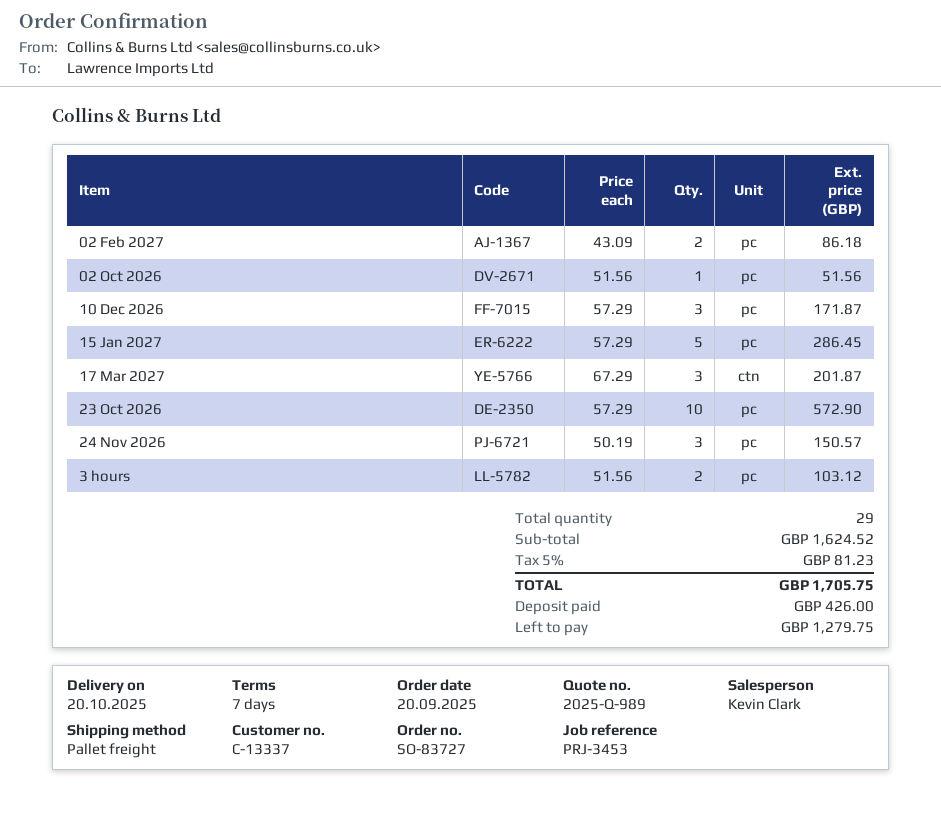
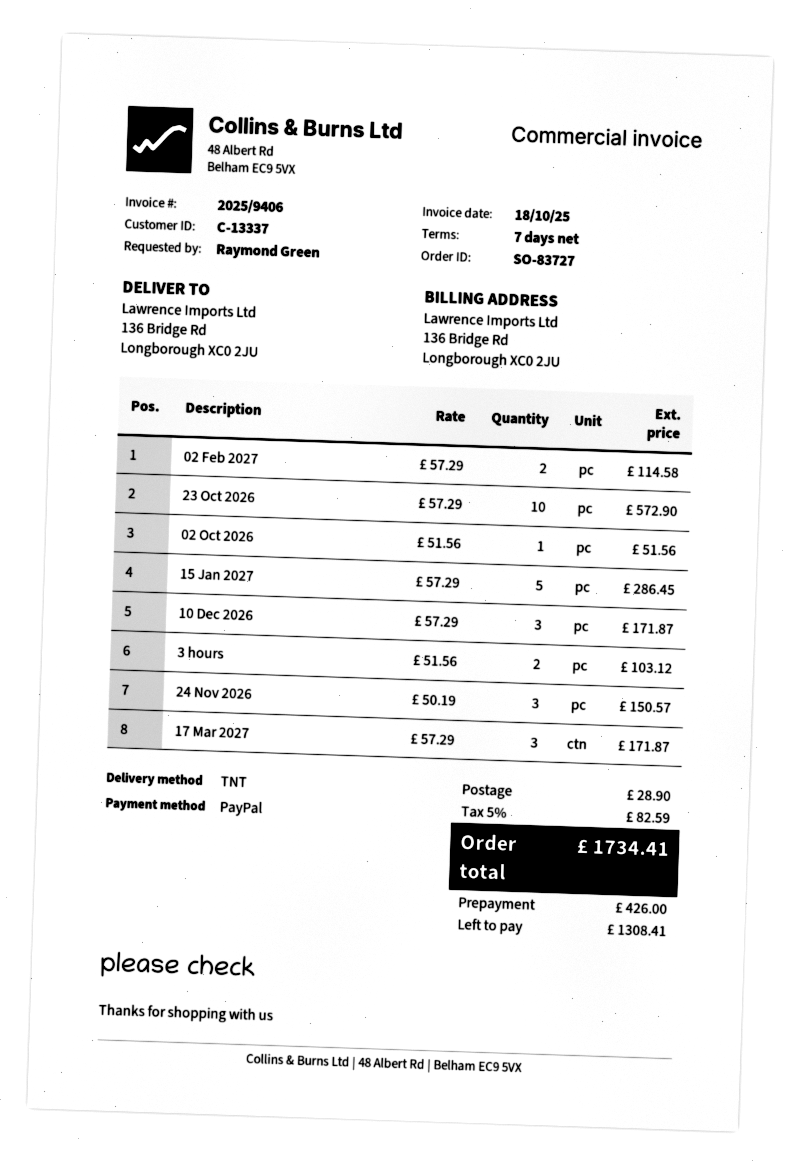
shipping method: pallet freight -> TNT
02 Feb 2027: 2 x 43.09 = 86.18 -> 2 x 57.29 = 114.58
17 Mar 2027: 3 x 67.29 = 201.87 -> 3 x 57.29 = 171.87
shipping: none -> 28.90
tax: 5% = 81.23 -> 5% = 82.59
total: 1705.75 -> 1734.41
balance: 1279.75 -> 1308.41

